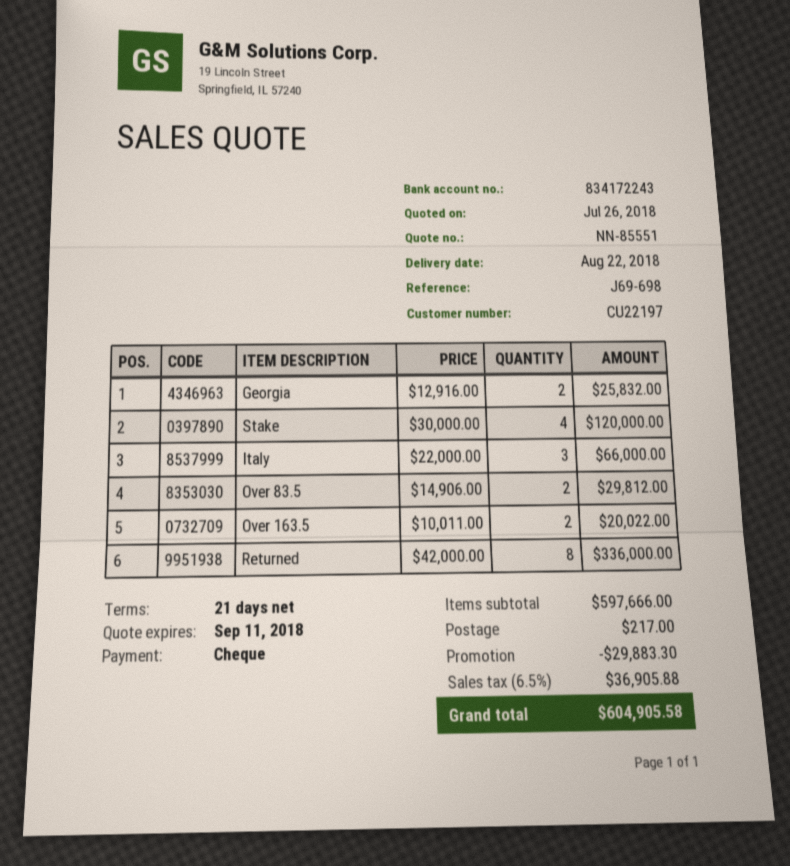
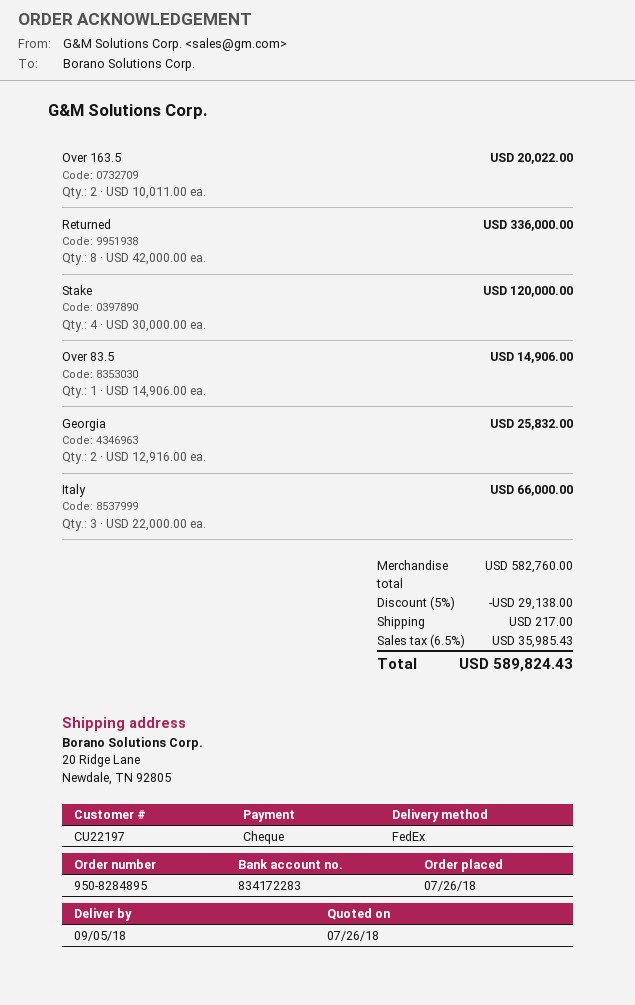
delivery date: 2018-08-22 -> 2018-09-05
bank account: 834172243 -> 834172283
Over 83.5: 2 x 14906.00 = 29812.00 -> 1 x 14906.00 = 14906.00
subtotal: 597666.00 -> 582760.00
discount: 29883.30 -> 29138.00
tax: 6.5% = 36905.88 -> 6.5% = 35985.43
total: 604905.58 -> 589824.43

